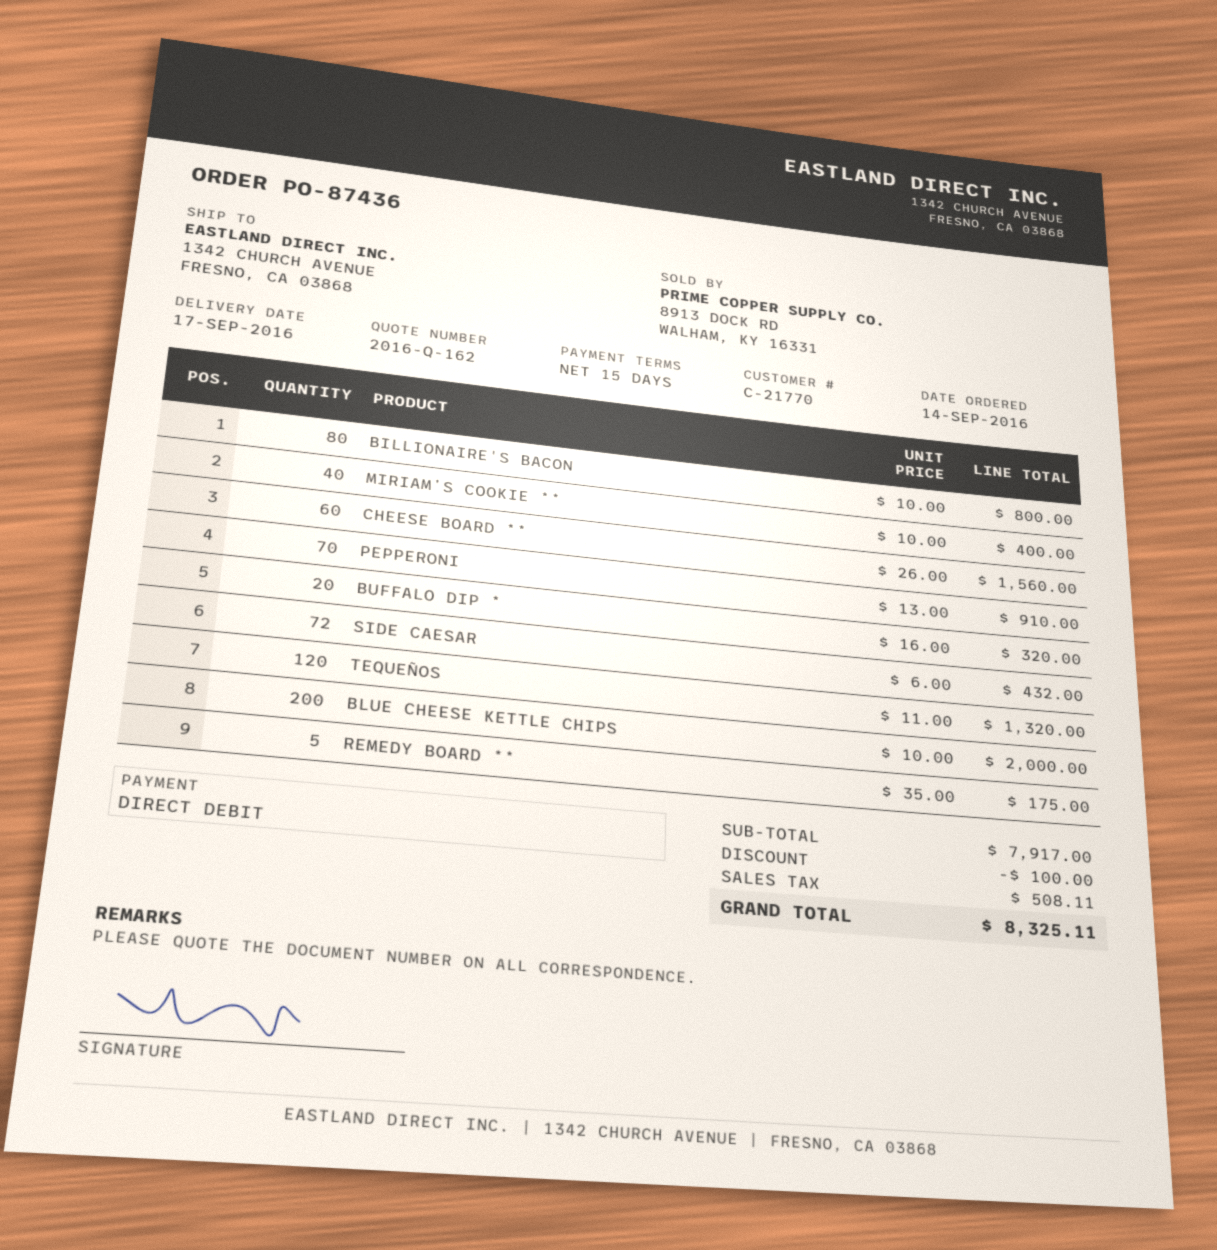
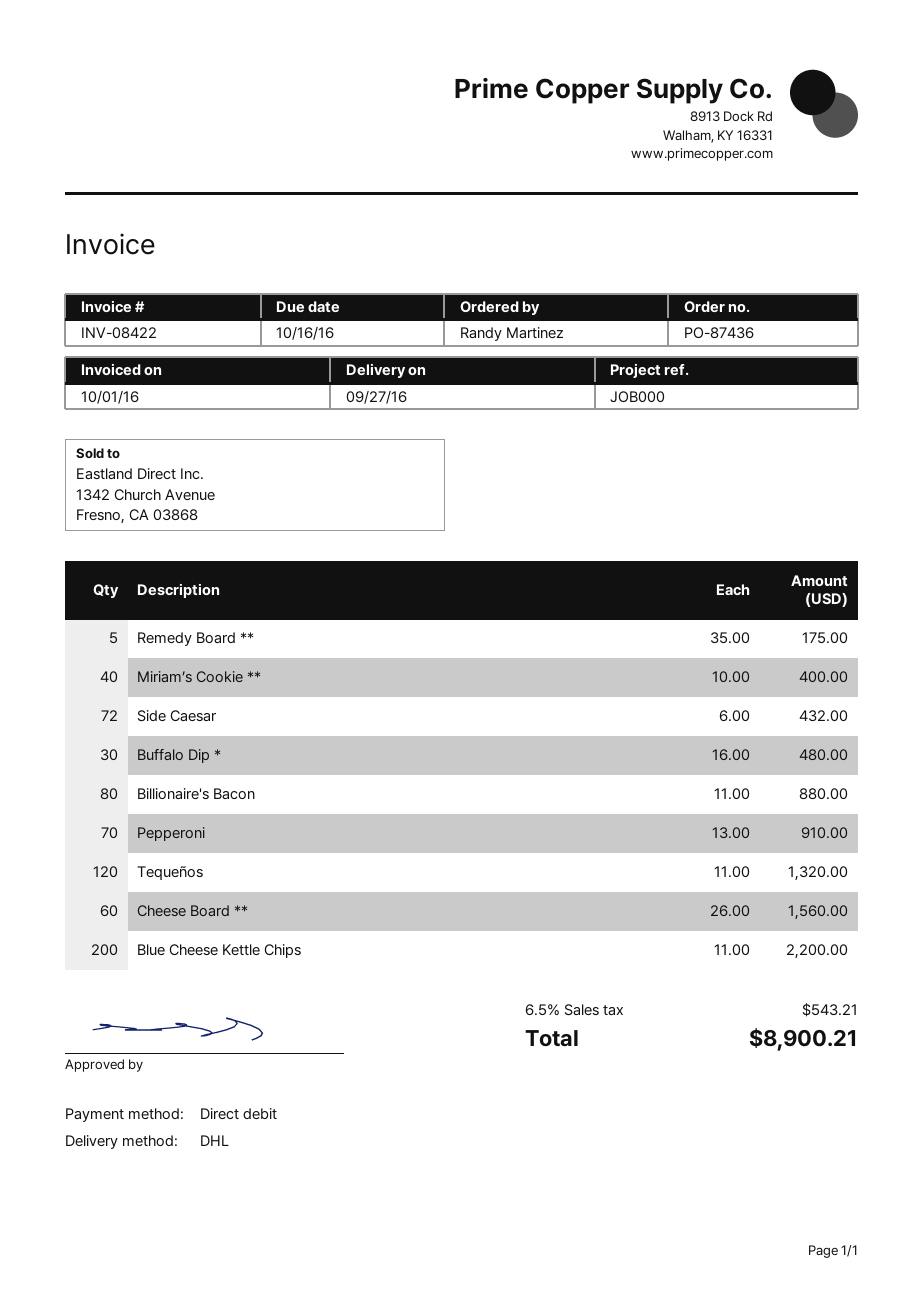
delivery date: 2016-09-17 -> 2016-09-27
BILLIONAIRE'S BACON: 80 x 10.00 = 800.00 -> 80 x 11.00 = 880.00
BUFFALO DIP *: 20 x 16.00 = 320.00 -> 30 x 16.00 = 480.00
BLUE CHEESE KETTLE CHIPS: 200 x 10.00 = 2000.00 -> 200 x 11.00 = 2200.00
discount: 100.00 -> none
tax: 508.11 -> 543.21
total: 8325.11 -> 8900.21

